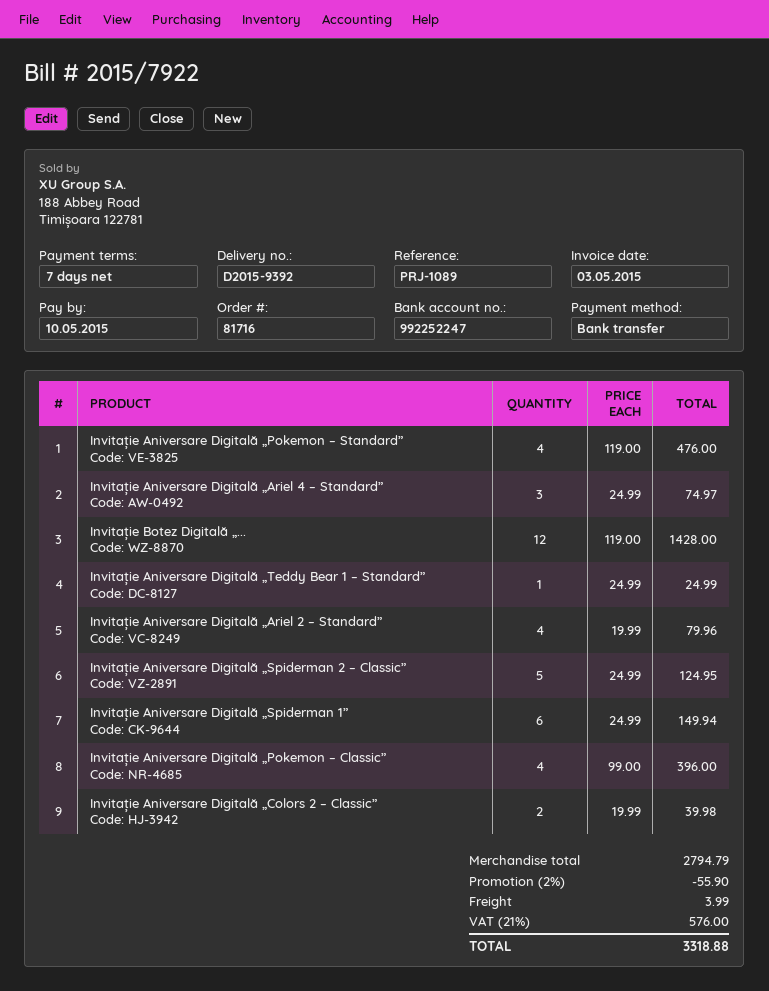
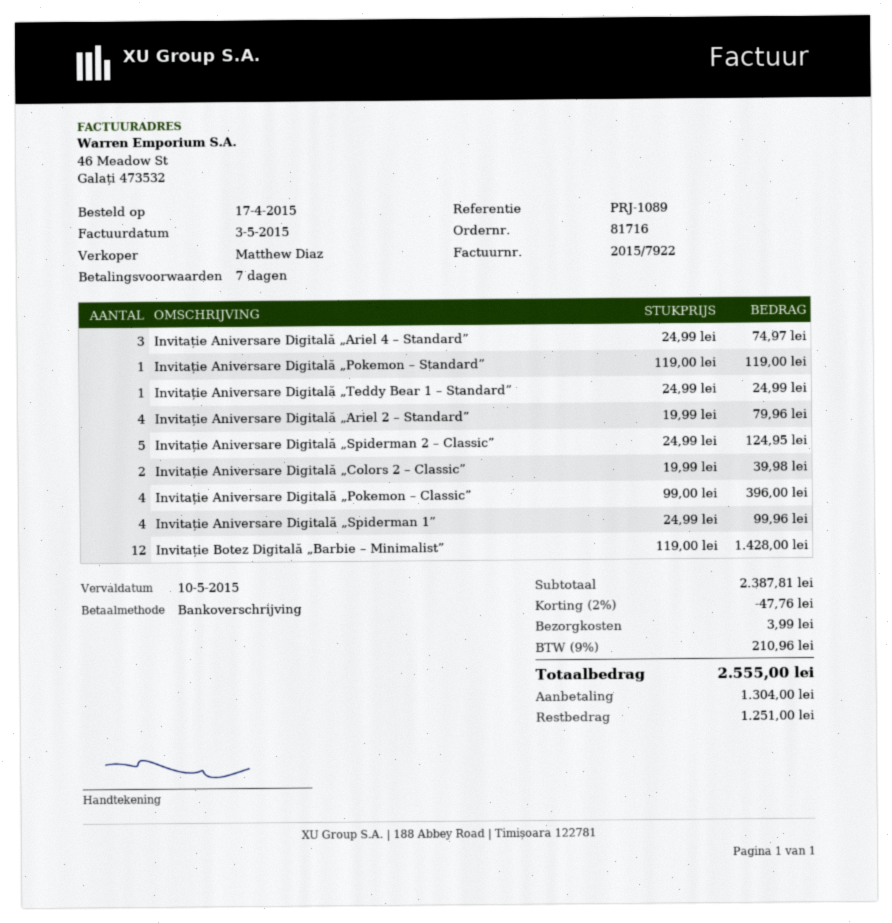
Invitație Aniversare Digitală „Pokemon – Standard”: 4 x 119.00 = 476.00 -> 1 x 119.00 = 119.00
Invitație Aniversare Digitală „Spiderman 1”: 6 x 24.99 = 149.94 -> 4 x 24.99 = 99.96
subtotal: 2794.79 -> 2387.81
discount: 2% = 55.90 -> 2% = 47.76
tax: 21% = 576.00 -> 9% = 210.96
total: 3318.88 -> 2555.00

